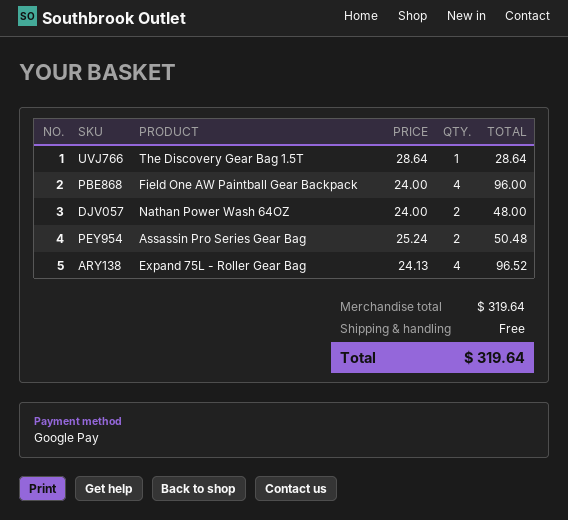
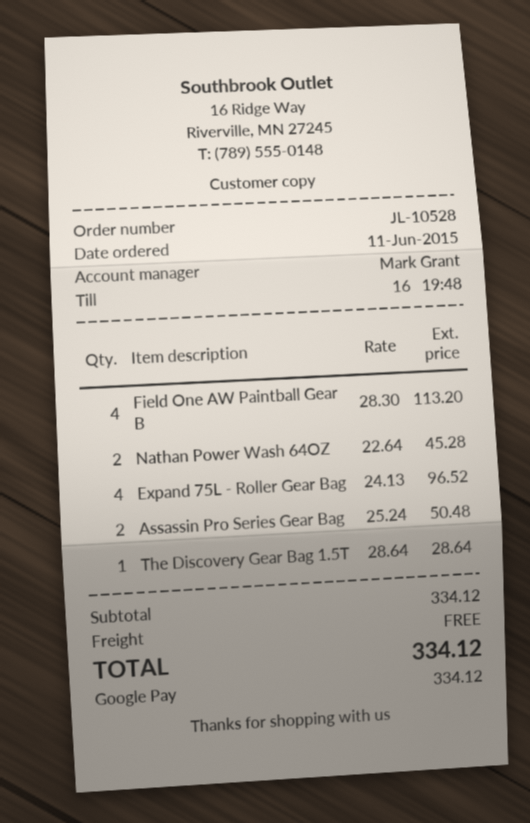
Field One AW Paintball Gear Backpack: 4 x 24.00 = 96.00 -> 4 x 28.30 = 113.20
Nathan Power Wash 64OZ: 2 x 24.00 = 48.00 -> 2 x 22.64 = 45.28
subtotal: 319.64 -> 334.12
total: 319.64 -> 334.12

